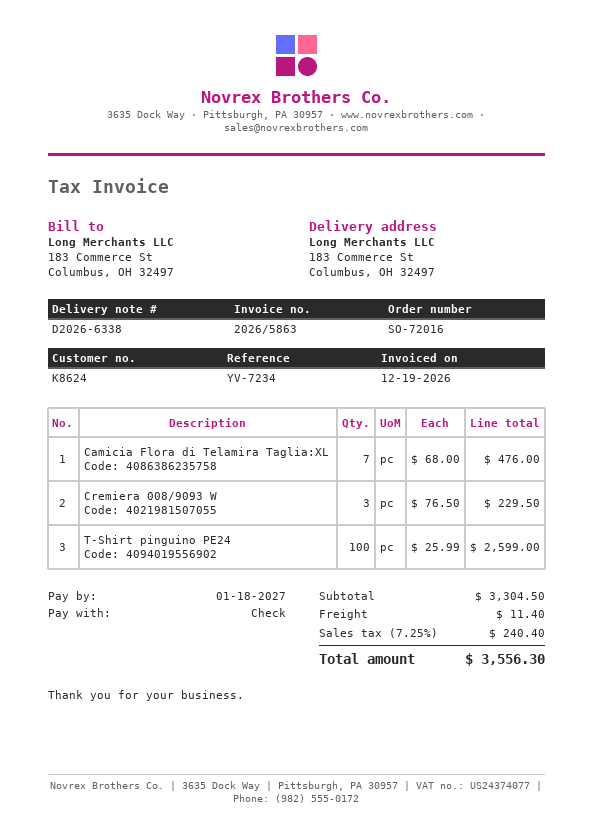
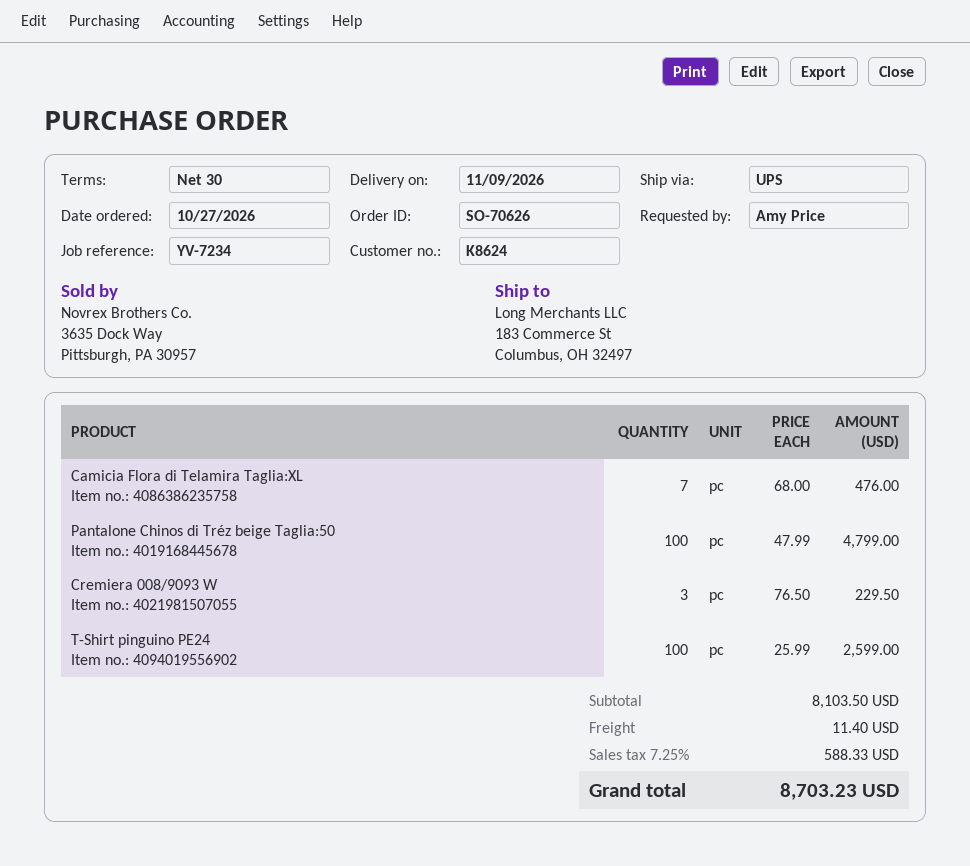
order number: SO-72016 -> SO-70626
Pantalone Chinos di Tréz beige Taglia:50: none -> 100 x 47.99 = 4799.00
subtotal: 3304.50 -> 8103.50
tax: 7.25% = 240.40 -> 7.25% = 588.33
total: 3556.30 -> 8703.23

